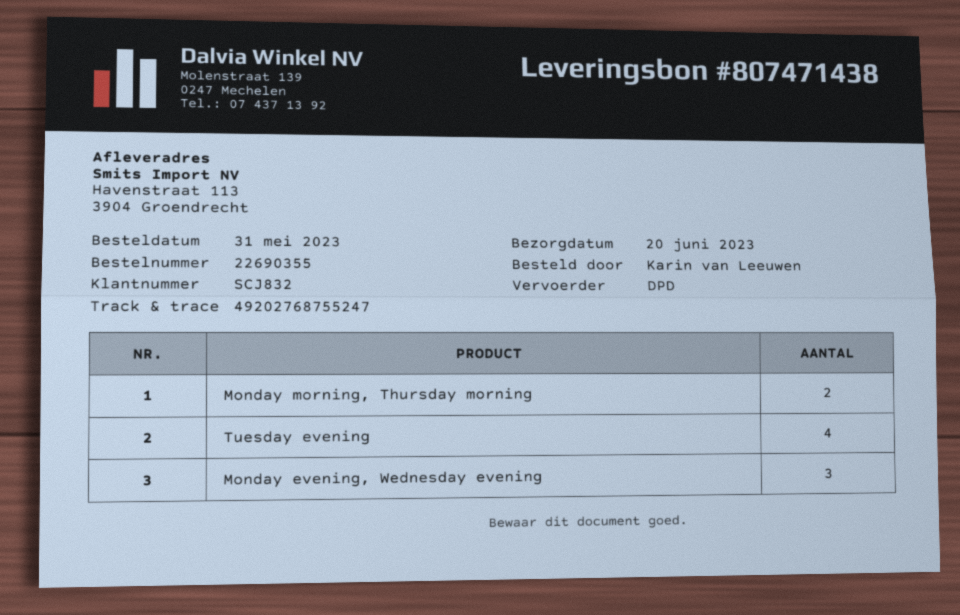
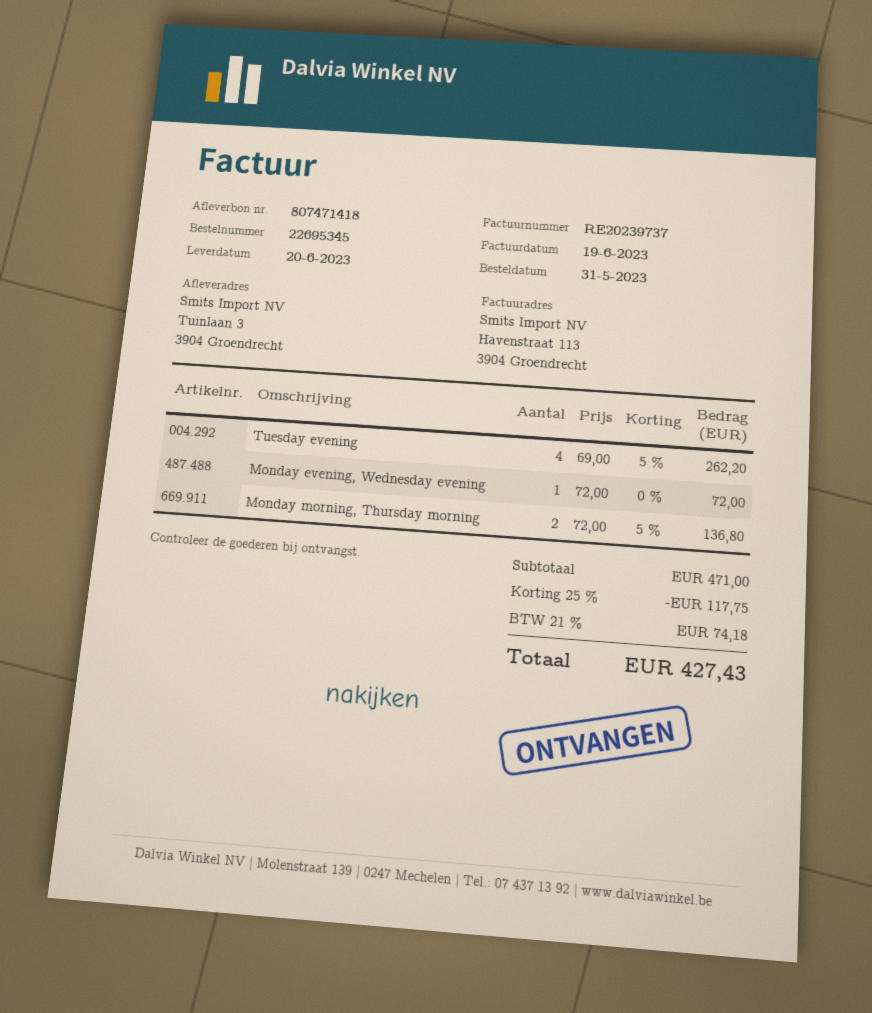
order number: 22690355 -> 22695345
delivery note number: 807471438 -> 807471418
ship to: Havenstraat 113, 3904 Groendrecht -> Tuinlaan 3, 3904 Groendrecht
Monday evening, Wednesday evening: 3 -> 1

